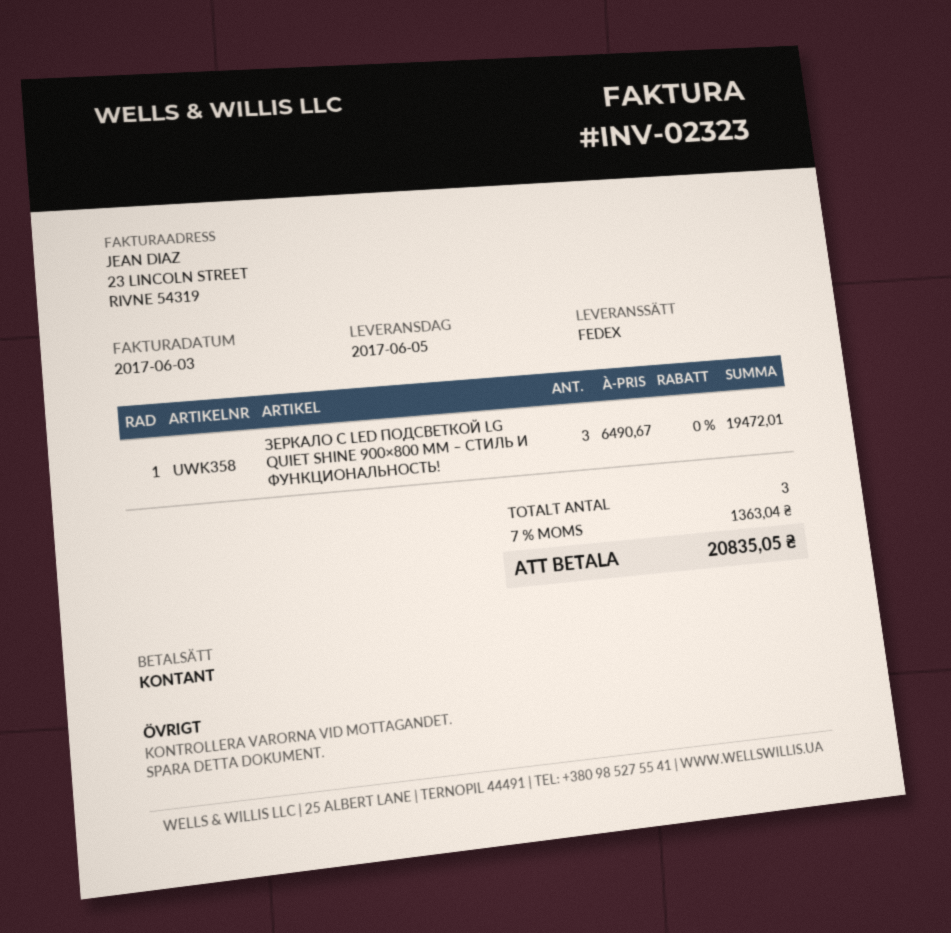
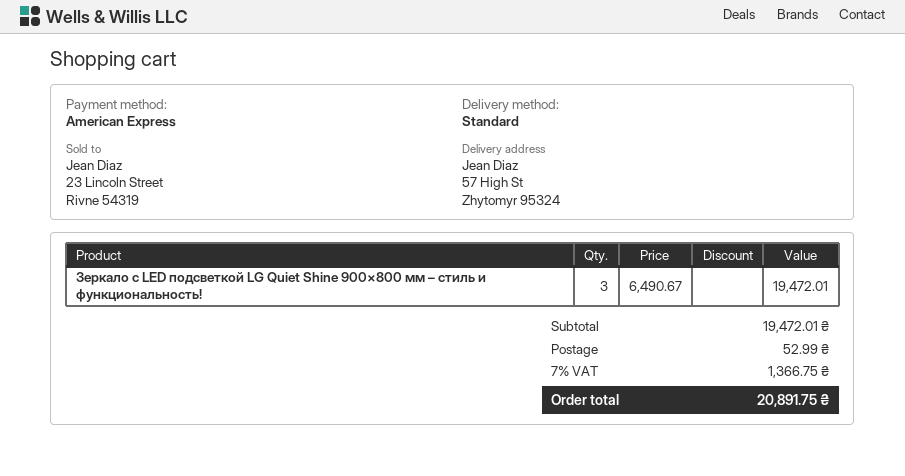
payment method: cash -> American Express
shipping method: FedEx -> standard
shipping: none -> 52.99
tax: 7% = 1363.04 -> 7% = 1366.75
total: 20835.05 -> 20891.75

